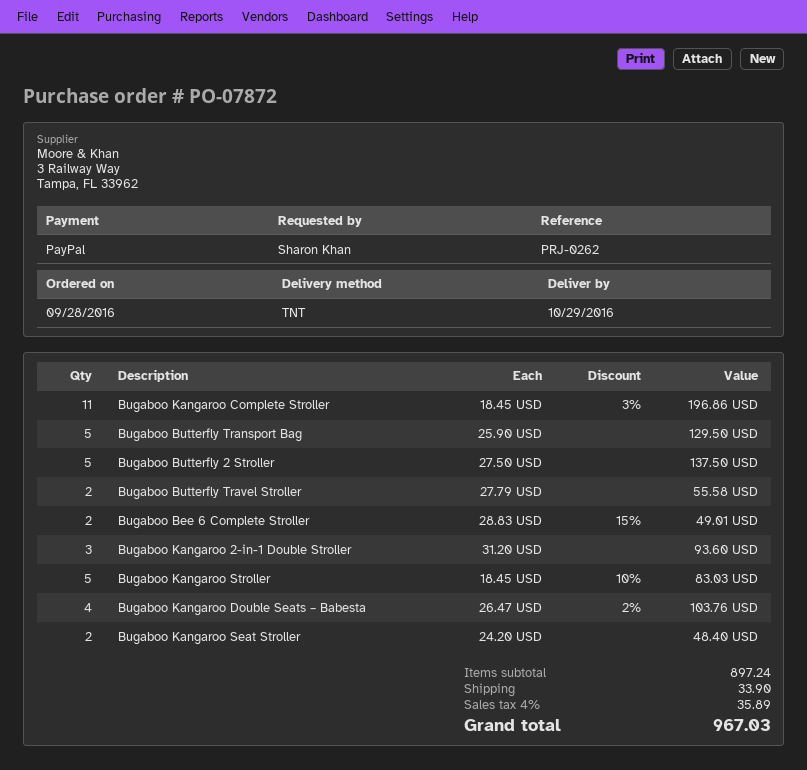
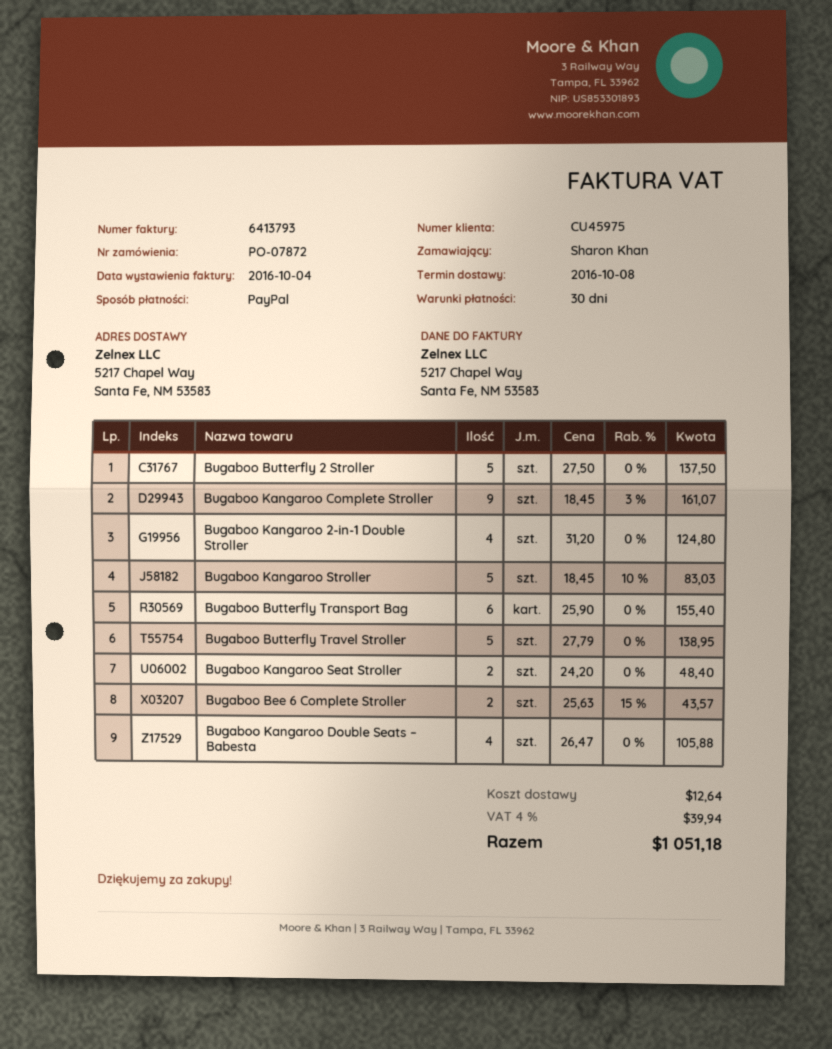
delivery date: 2016-10-29 -> 2016-10-08
Bugaboo Kangaroo Complete Stroller: 11 x 18.45 - 3% = 196.86 -> 9 x 18.45 - 3% = 161.07
Bugaboo Butterfly Transport Bag: 5 x 25.90 = 129.50 -> 6 x 25.90 = 155.40
Bugaboo Butterfly Travel Stroller: 2 x 27.79 = 55.58 -> 5 x 27.79 = 138.95
Bugaboo Bee 6 Complete Stroller: 2 x 28.83 - 15% = 49.01 -> 2 x 25.63 - 15% = 43.57
Bugaboo Kangaroo 2-in-1 Double Stroller: 3 x 31.20 = 93.60 -> 4 x 31.20 = 124.80
Bugaboo Kangaroo Double Seats – Babesta: 4 x 26.47 - 2% = 103.76 -> 4 x 26.47 = 105.88
shipping: 33.90 -> 12.64
tax: 4% = 35.89 -> 4% = 39.94
total: 967.03 -> 1051.18

